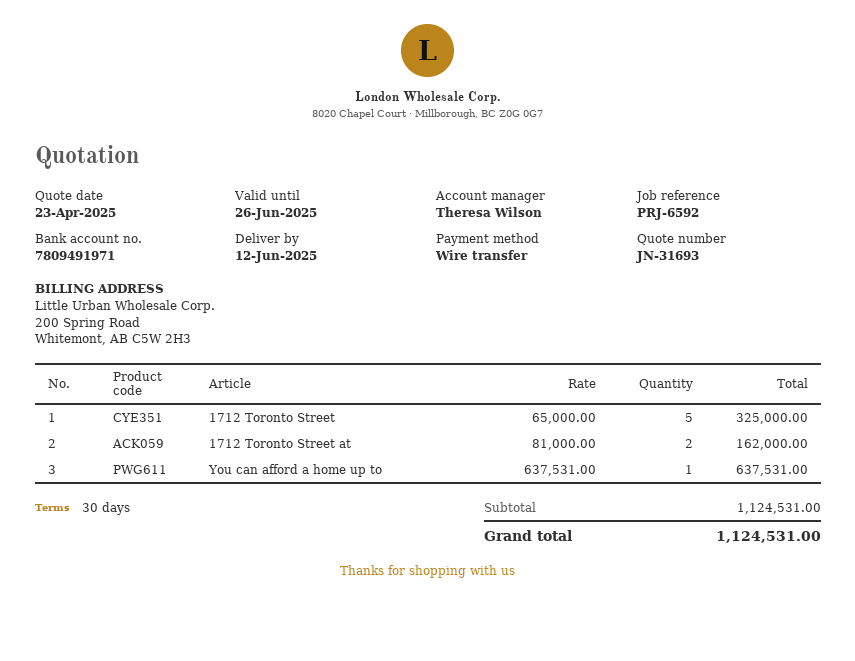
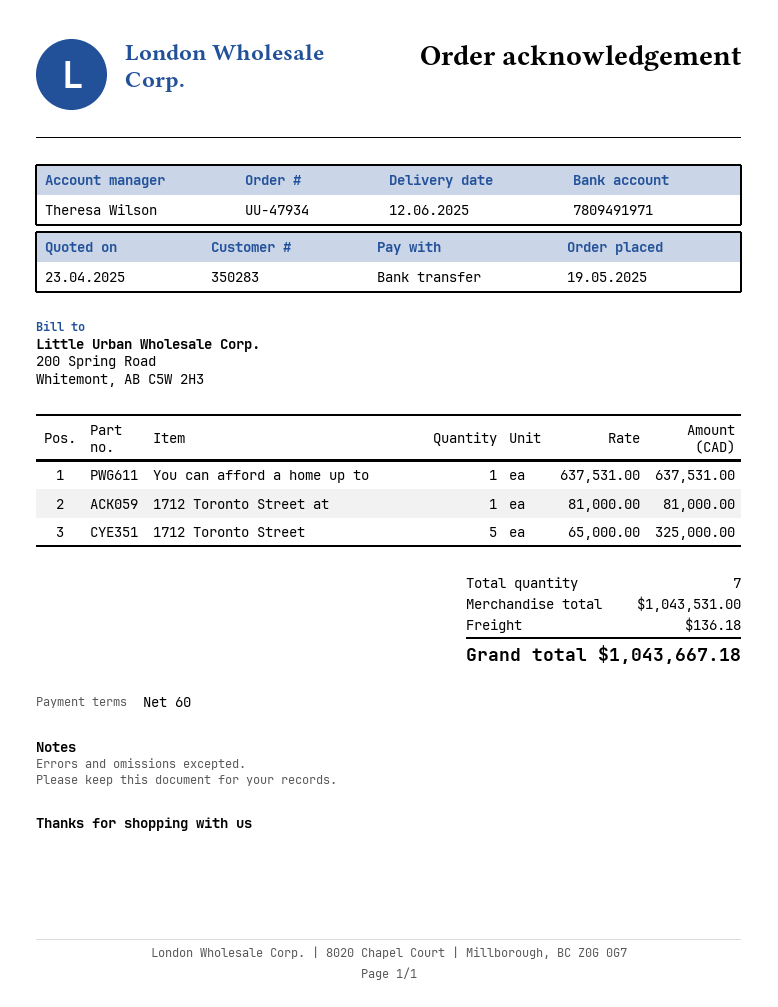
payment terms: 30 days -> 60 days
1712 Toronto Street at: 2 x 81000.00 = 162000.00 -> 1 x 81000.00 = 81000.00
subtotal: 1124531.00 -> 1043531.00
shipping: none -> 136.18
total: 1124531.00 -> 1043667.18

